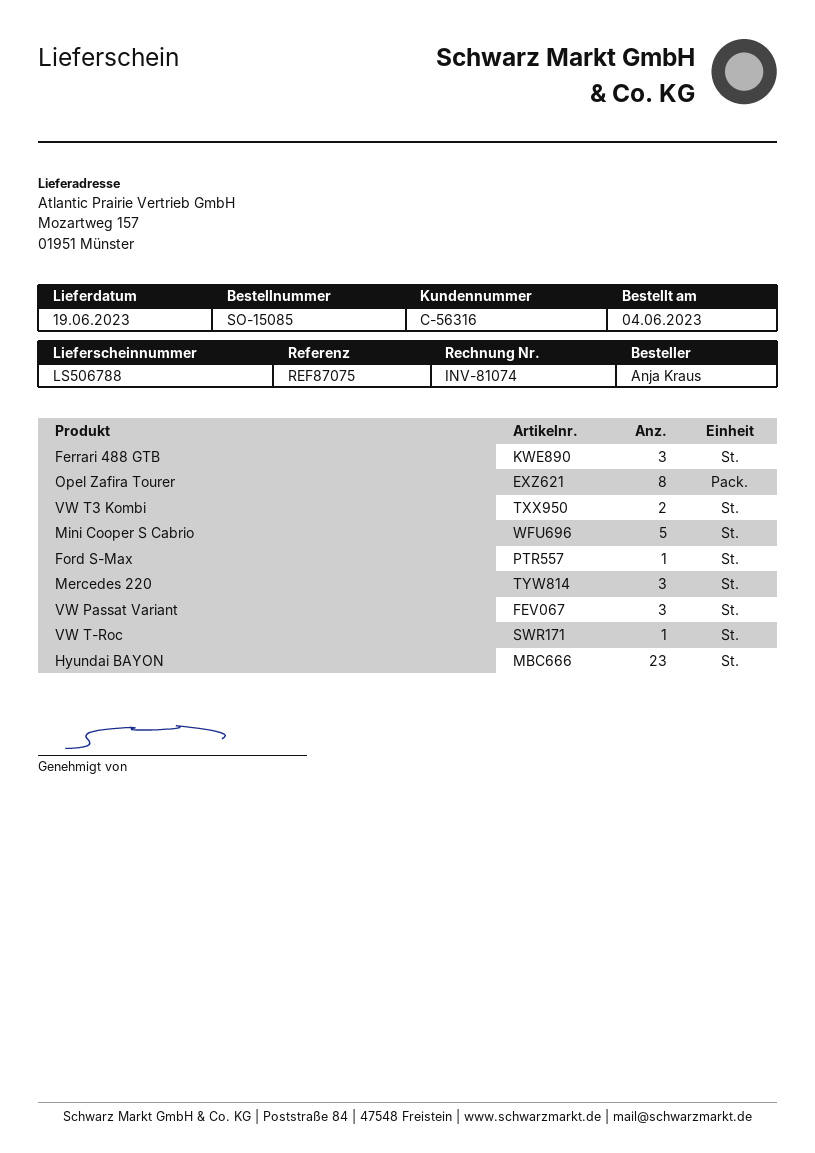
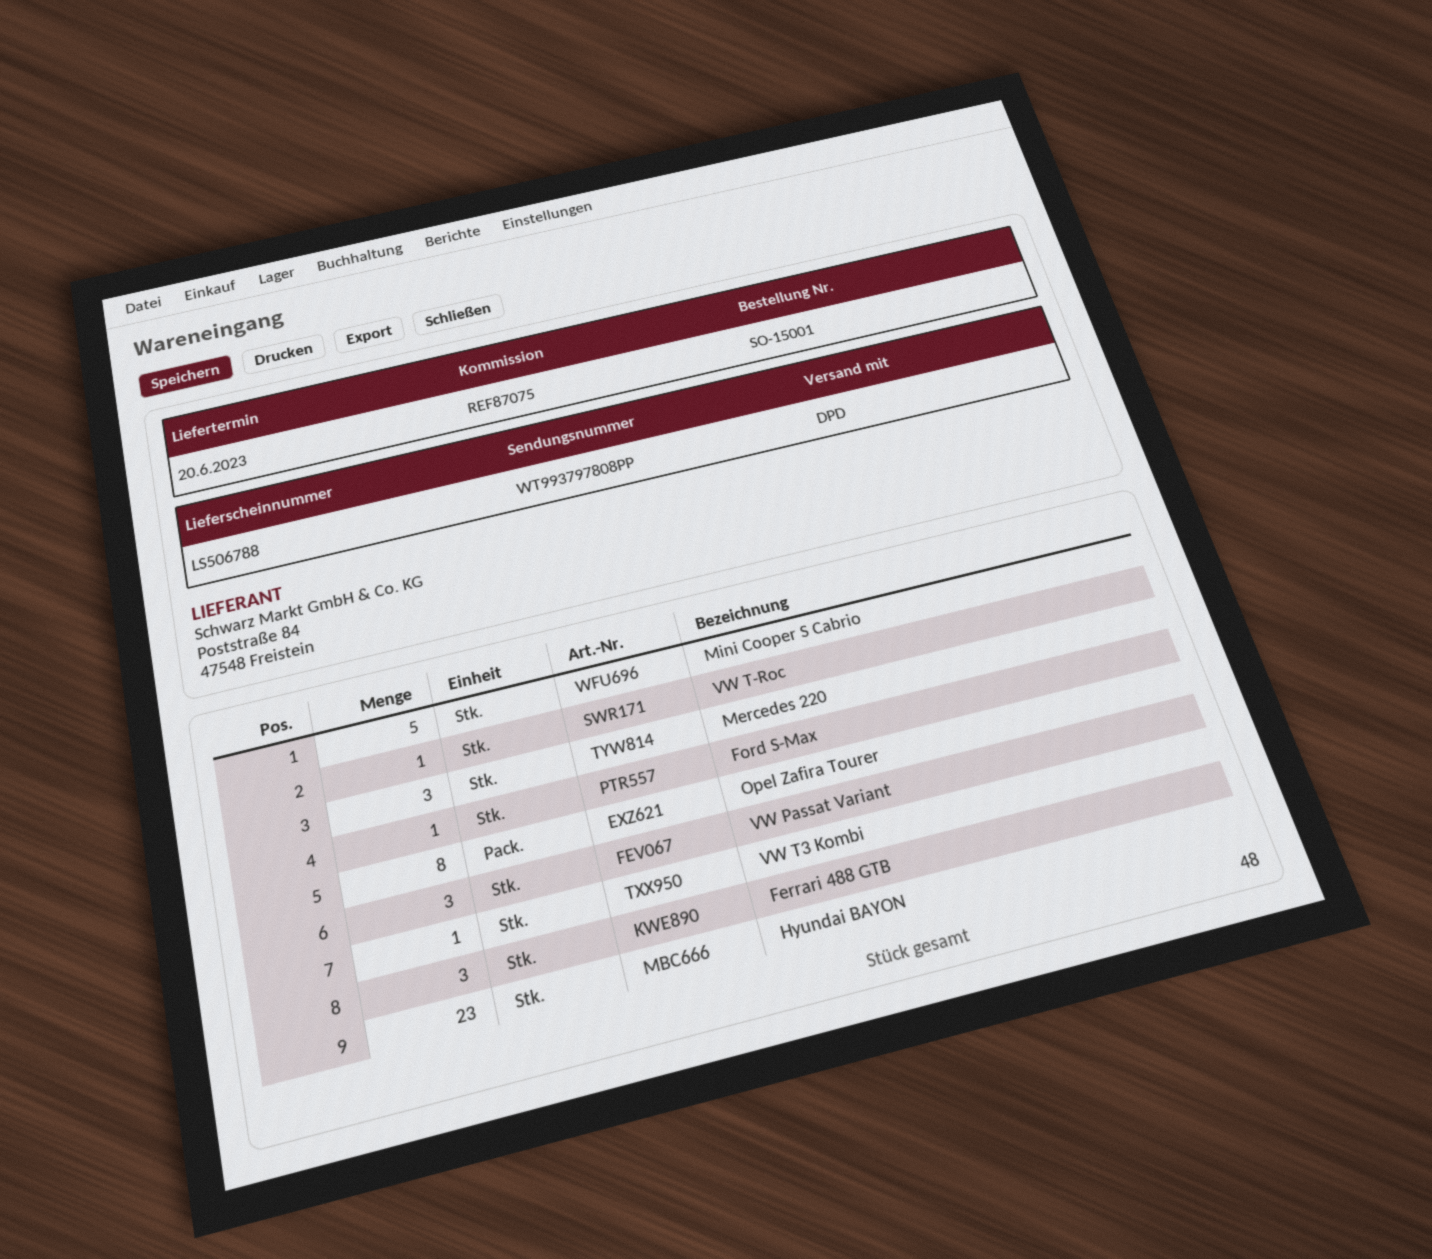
order number: SO-15085 -> SO-15001
delivery date: 2023-06-19 -> 2023-06-20
VW T3 Kombi: 2 -> 1

